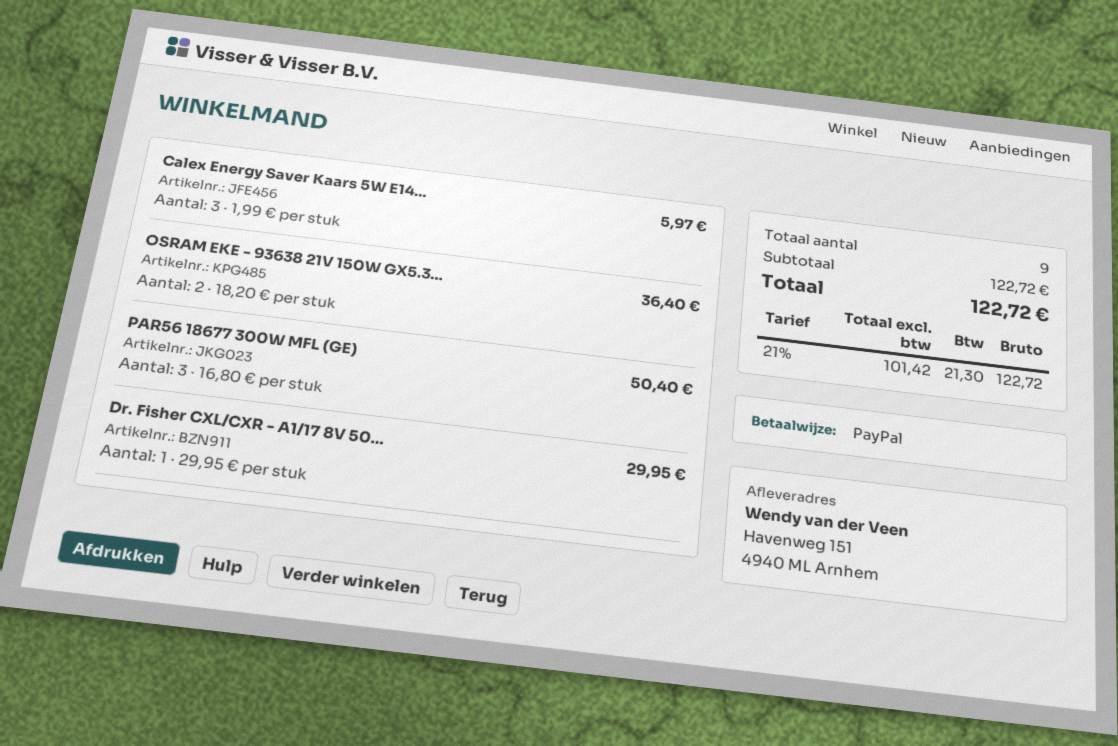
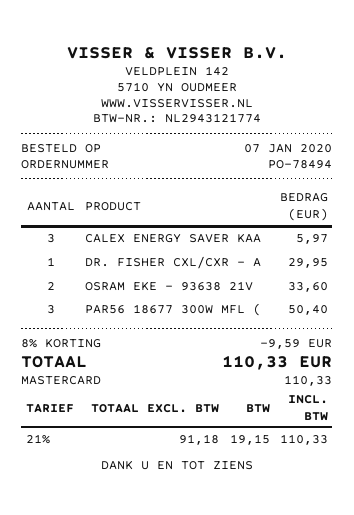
payment method: PayPal -> Mastercard
OSRAM EKE - 93638 21V 150W GX5.3...: 2 for 36.40 -> 2 for 33.60
discount: none -> 8% = 9.59
net: 101.42 -> 91.18
tax: 21% = 21.30 -> 21% = 19.15
total: 122.72 -> 110.33

